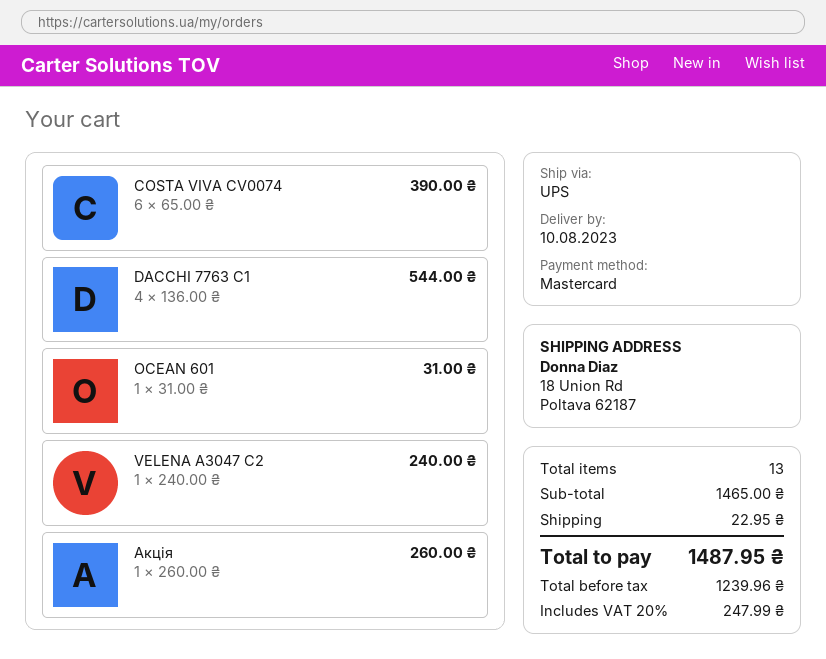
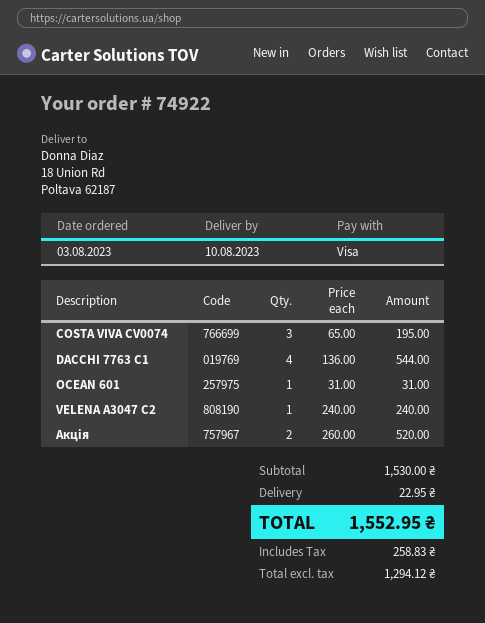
payment method: Mastercard -> Visa
COSTA VIVA CV0074: 6 x 65.00 = 390.00 -> 3 x 65.00 = 195.00
Акція: 1 x 260.00 = 260.00 -> 2 x 260.00 = 520.00
subtotal: 1465.00 -> 1530.00
net: 1239.96 -> 1294.12
tax: 247.99 -> 258.83
total: 1487.95 -> 1552.95

